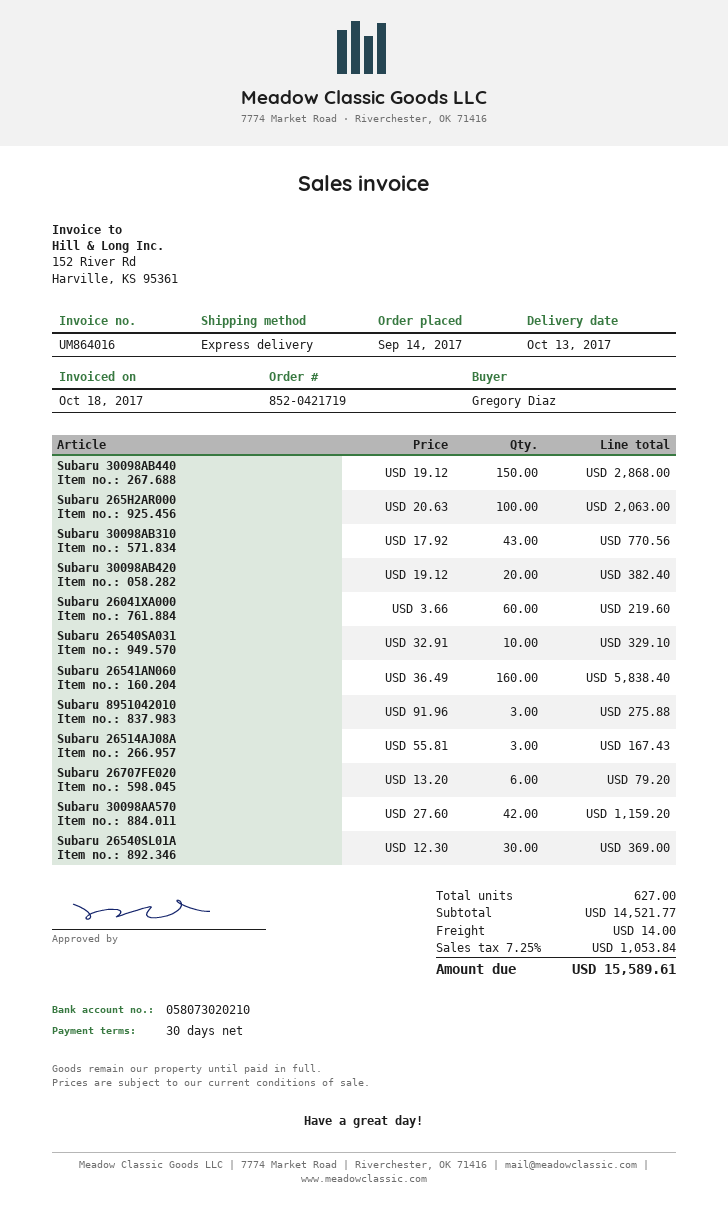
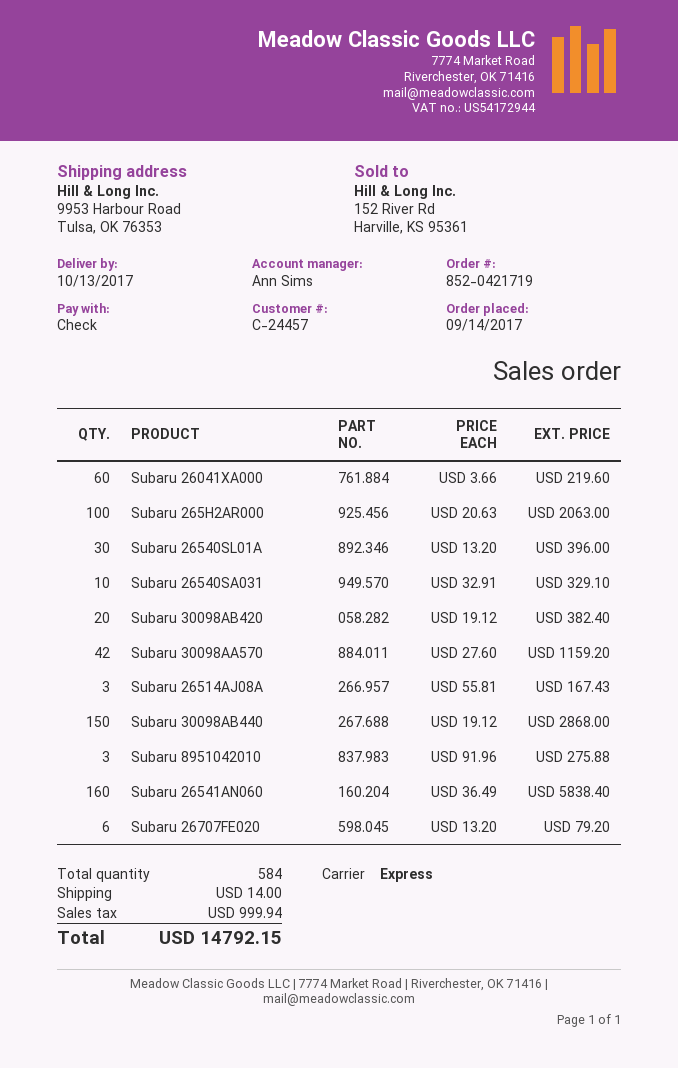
Subaru 30098AB310: 43 x 17.92 = 770.56 -> none
Subaru 26540SL01A: 30 x 12.30 = 369.00 -> 30 x 13.20 = 396.00
total quantity: 627 -> 584
tax: 1053.84 -> 999.94
total: 15589.61 -> 14792.15

